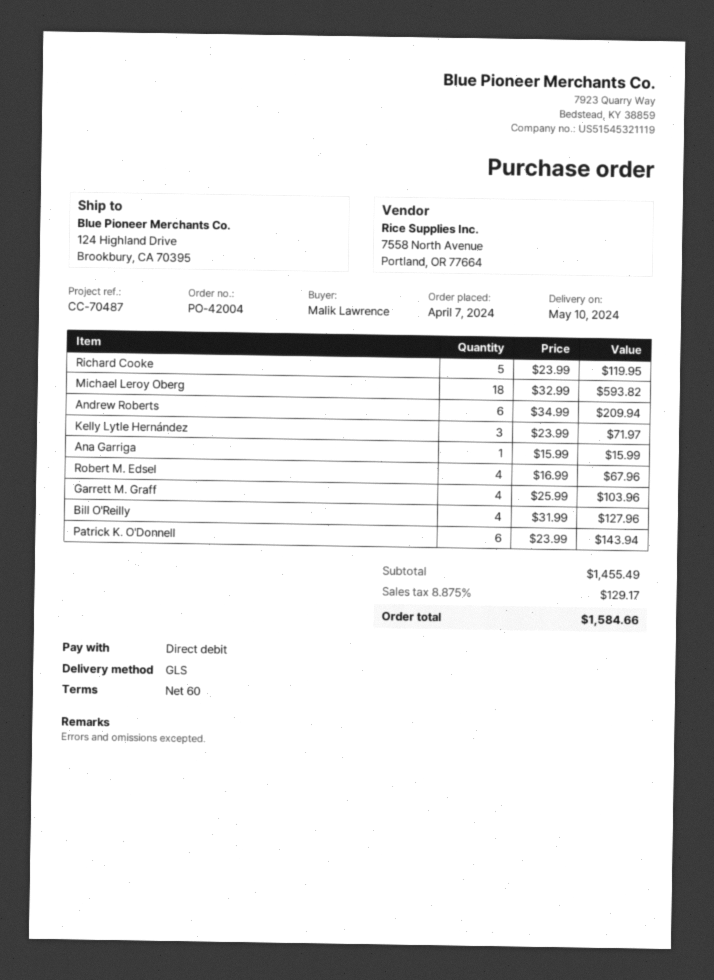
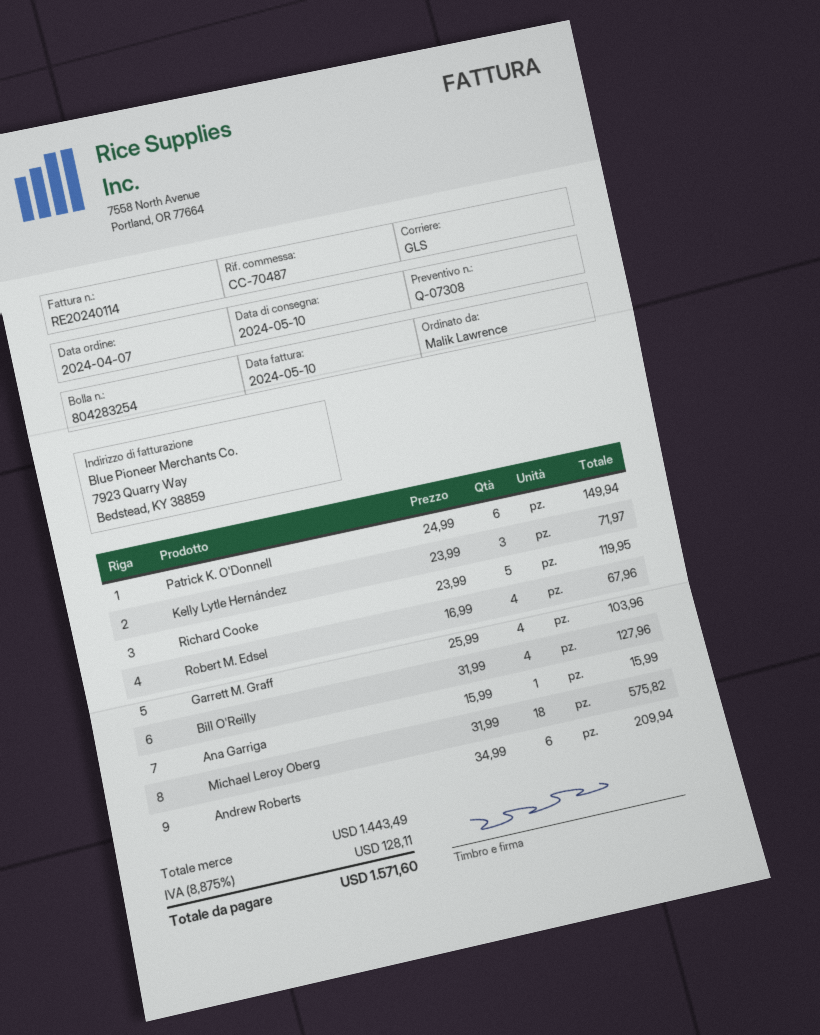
Michael Leroy Oberg: 18 x 32.99 = 593.82 -> 18 x 31.99 = 575.82
Patrick K. O'Donnell: 6 x 23.99 = 143.94 -> 6 x 24.99 = 149.94
subtotal: 1455.49 -> 1443.49
tax: 8.875% = 129.17 -> 8.875% = 128.11
total: 1584.66 -> 1571.60

